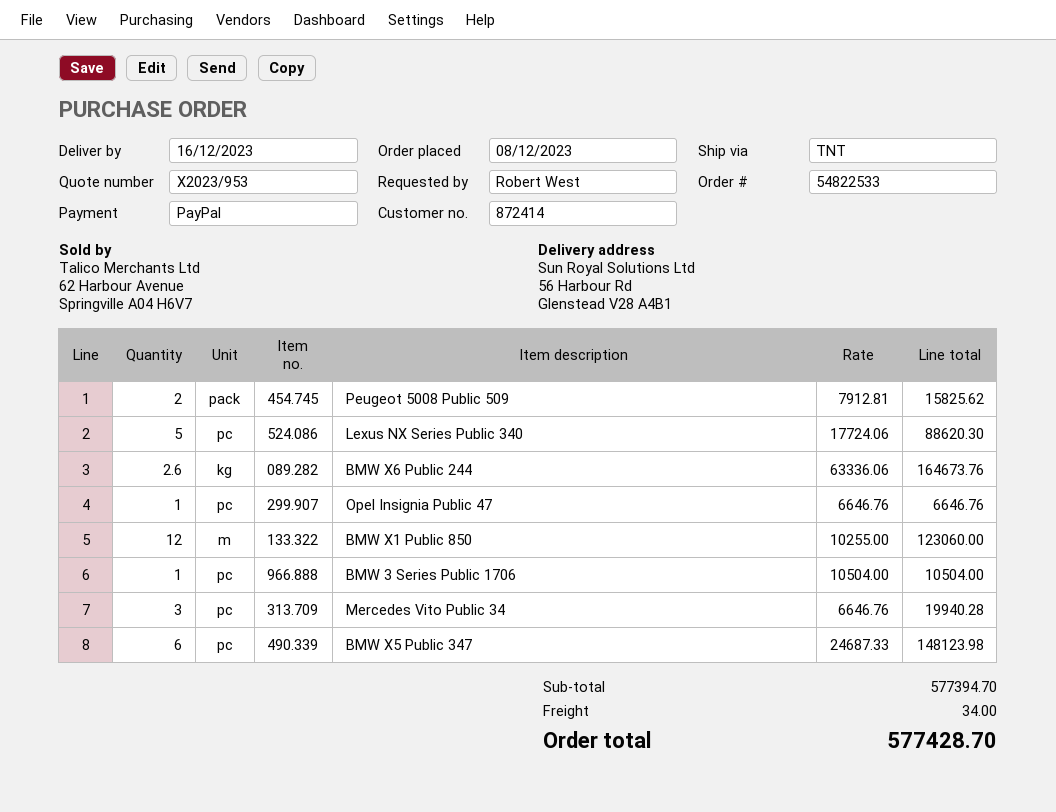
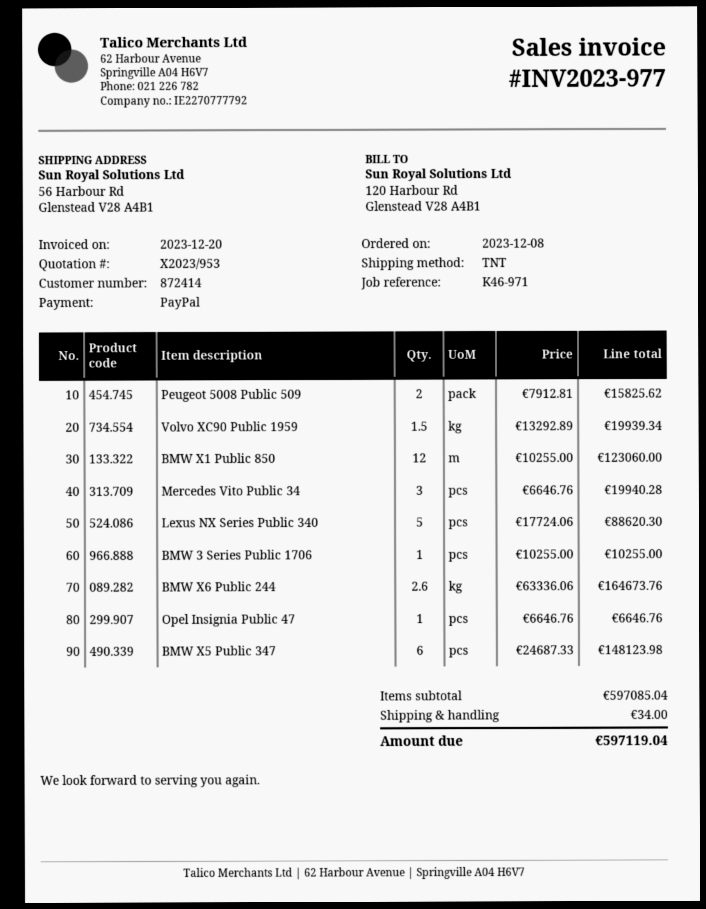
BMW 3 Series Public 1706: 1 x 10504.00 = 10504.00 -> 1 x 10255.00 = 10255.00
Volvo XC90 Public 1959: none -> 1.5 x 13292.89 = 19939.34
subtotal: 577394.70 -> 597085.04
total: 577428.70 -> 597119.04

